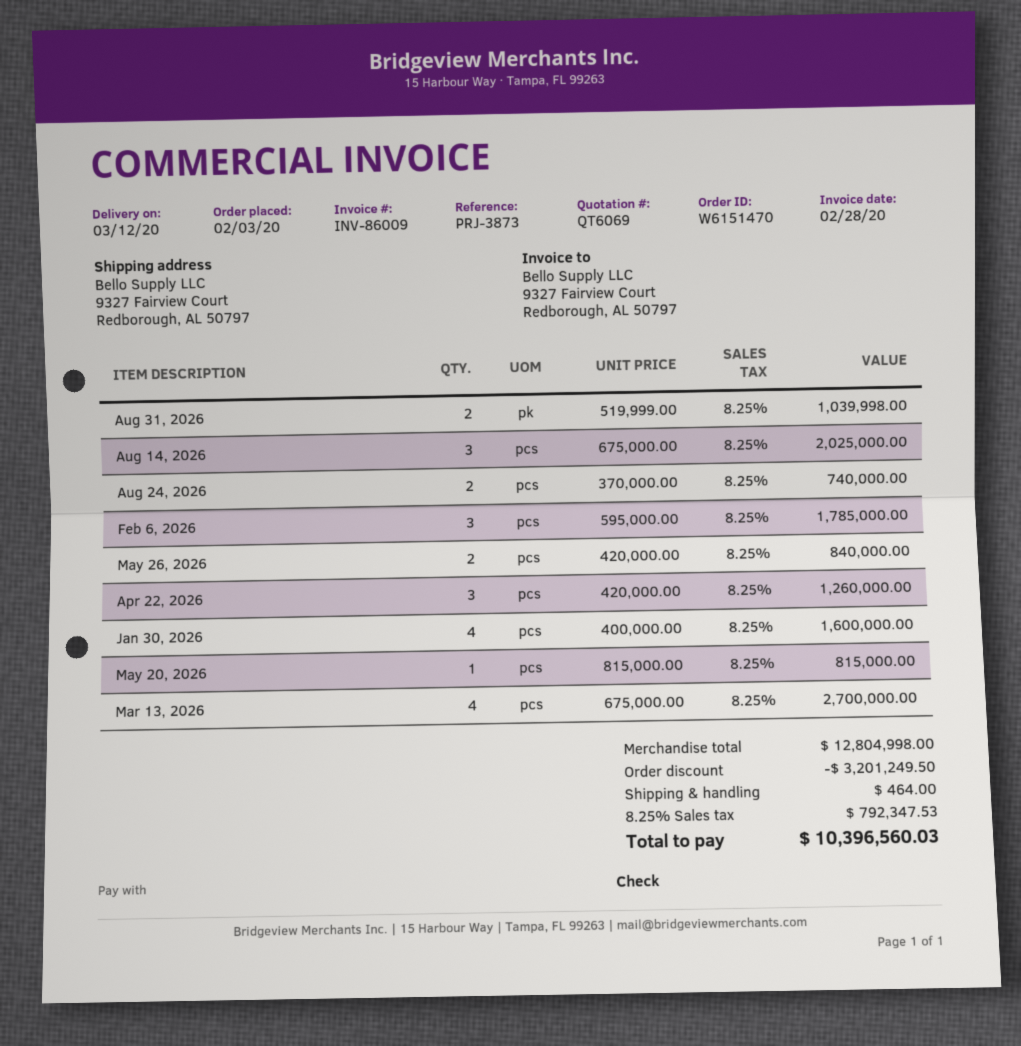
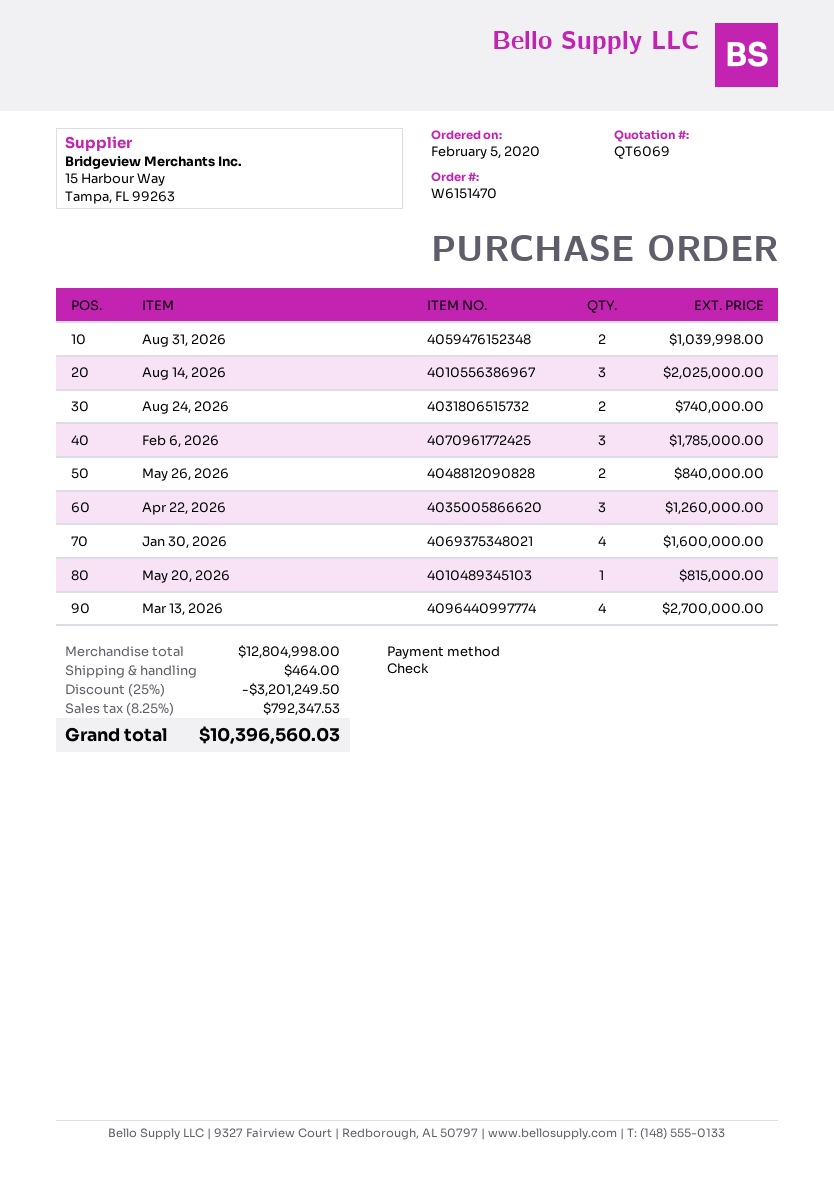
order date: 2020-02-03 -> 2020-02-05

